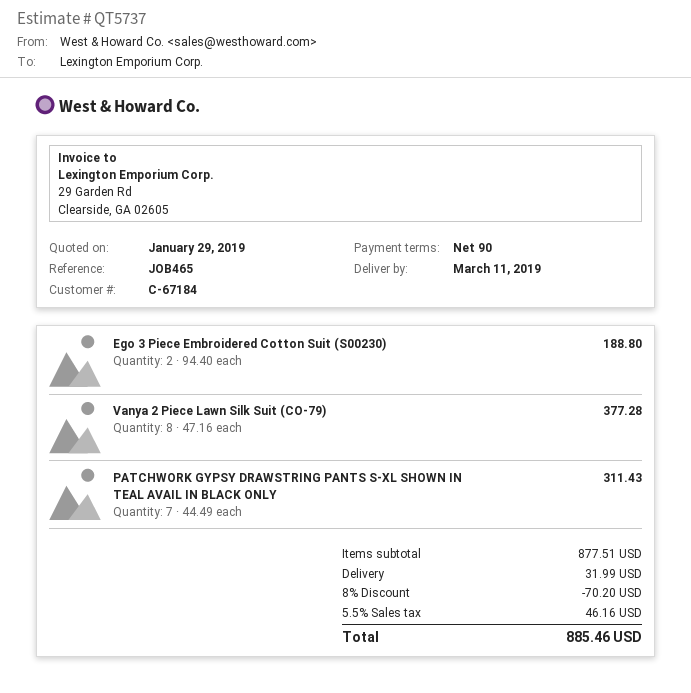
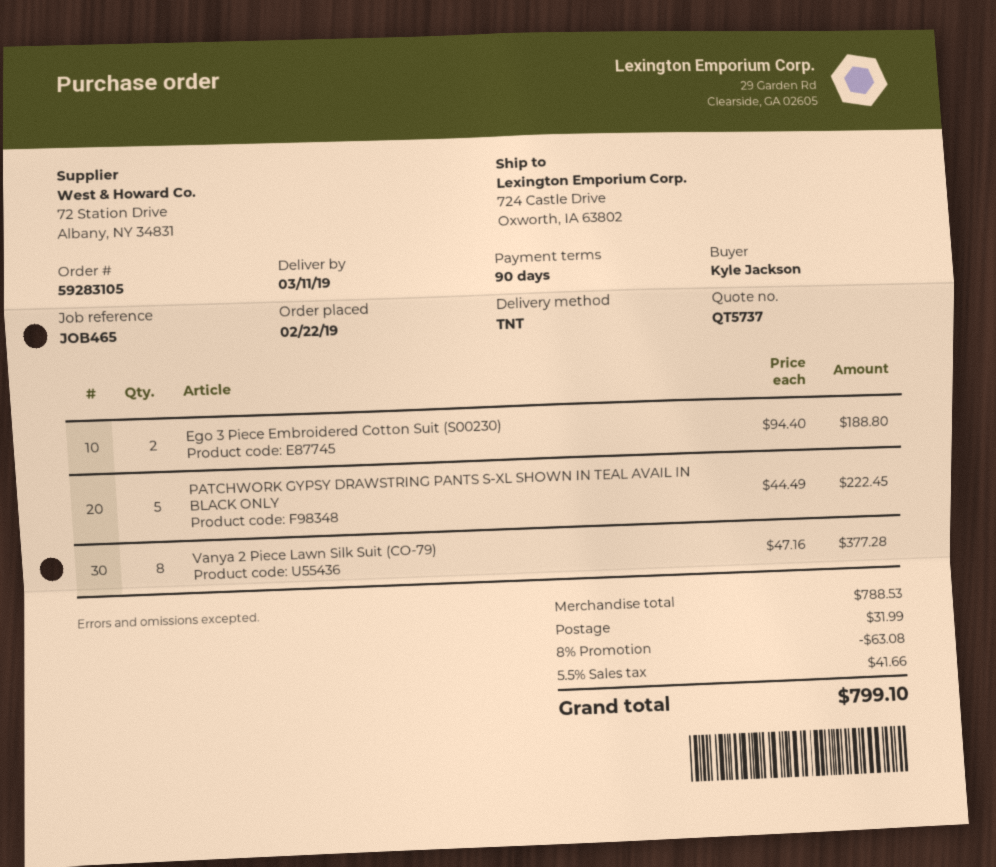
PATCHWORK GYPSY DRAWSTRING PANTS S-XL SHOWN IN TEAL AVAIL IN BLACK ONLY: 7 x 44.49 = 311.43 -> 5 x 44.49 = 222.45
subtotal: 877.51 -> 788.53
discount: 8% = 70.20 -> 8% = 63.08
tax: 5.5% = 46.16 -> 5.5% = 41.66
total: 885.46 -> 799.10

